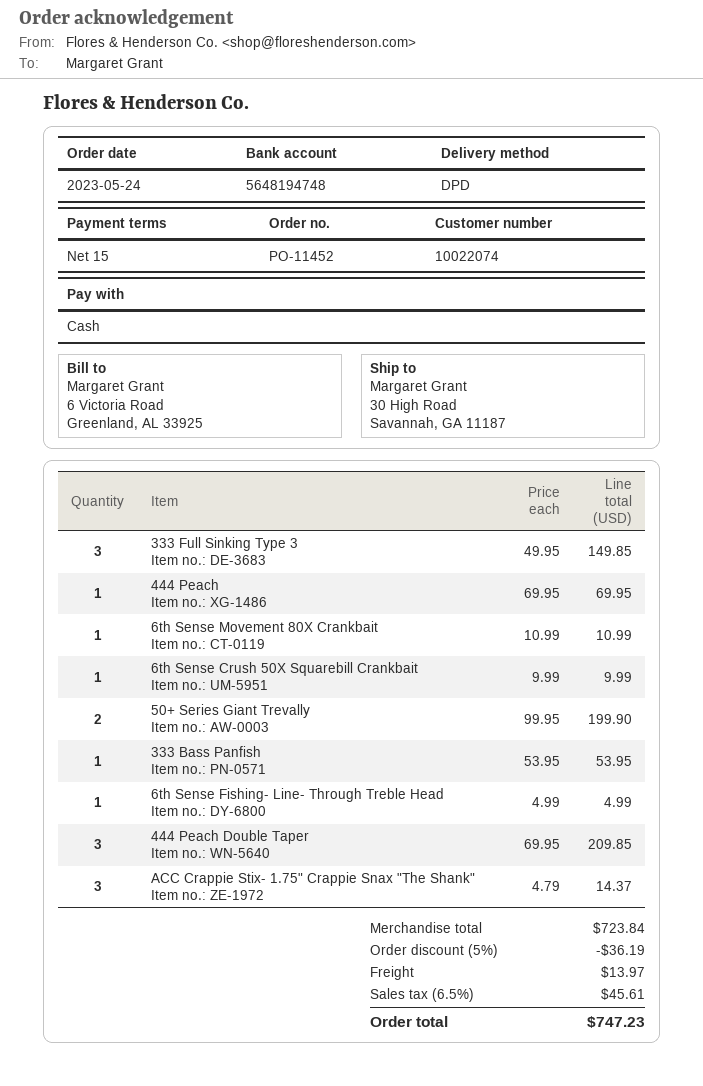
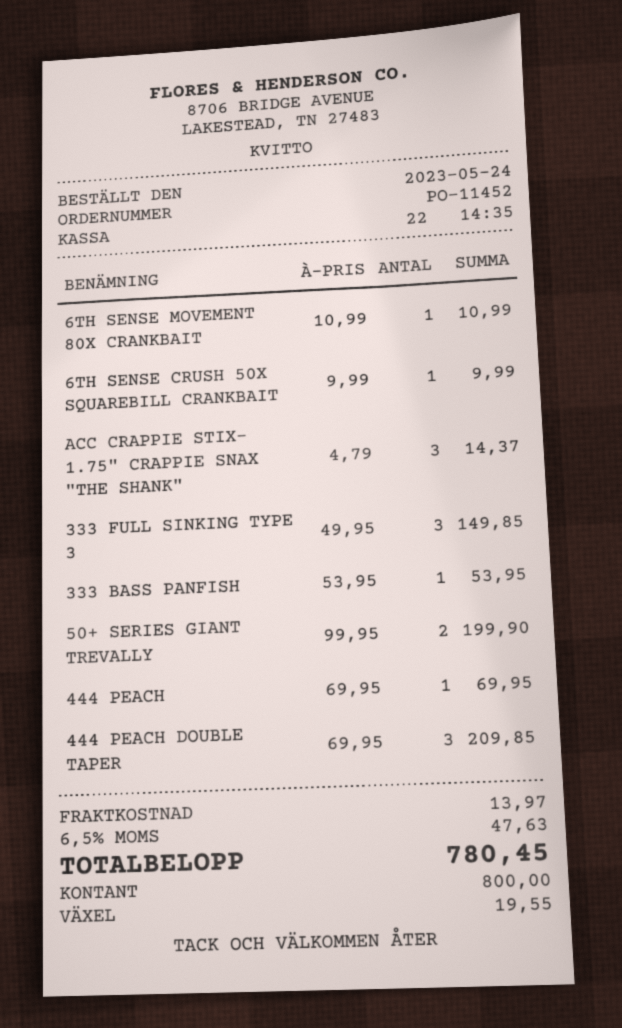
6th Sense Fishing- Line- Through Treble Head: 1 x 4.99 = 4.99 -> none
discount: 5% = 36.19 -> none
tax: 6.5% = 45.61 -> 6.5% = 47.63
total: 747.23 -> 780.45

